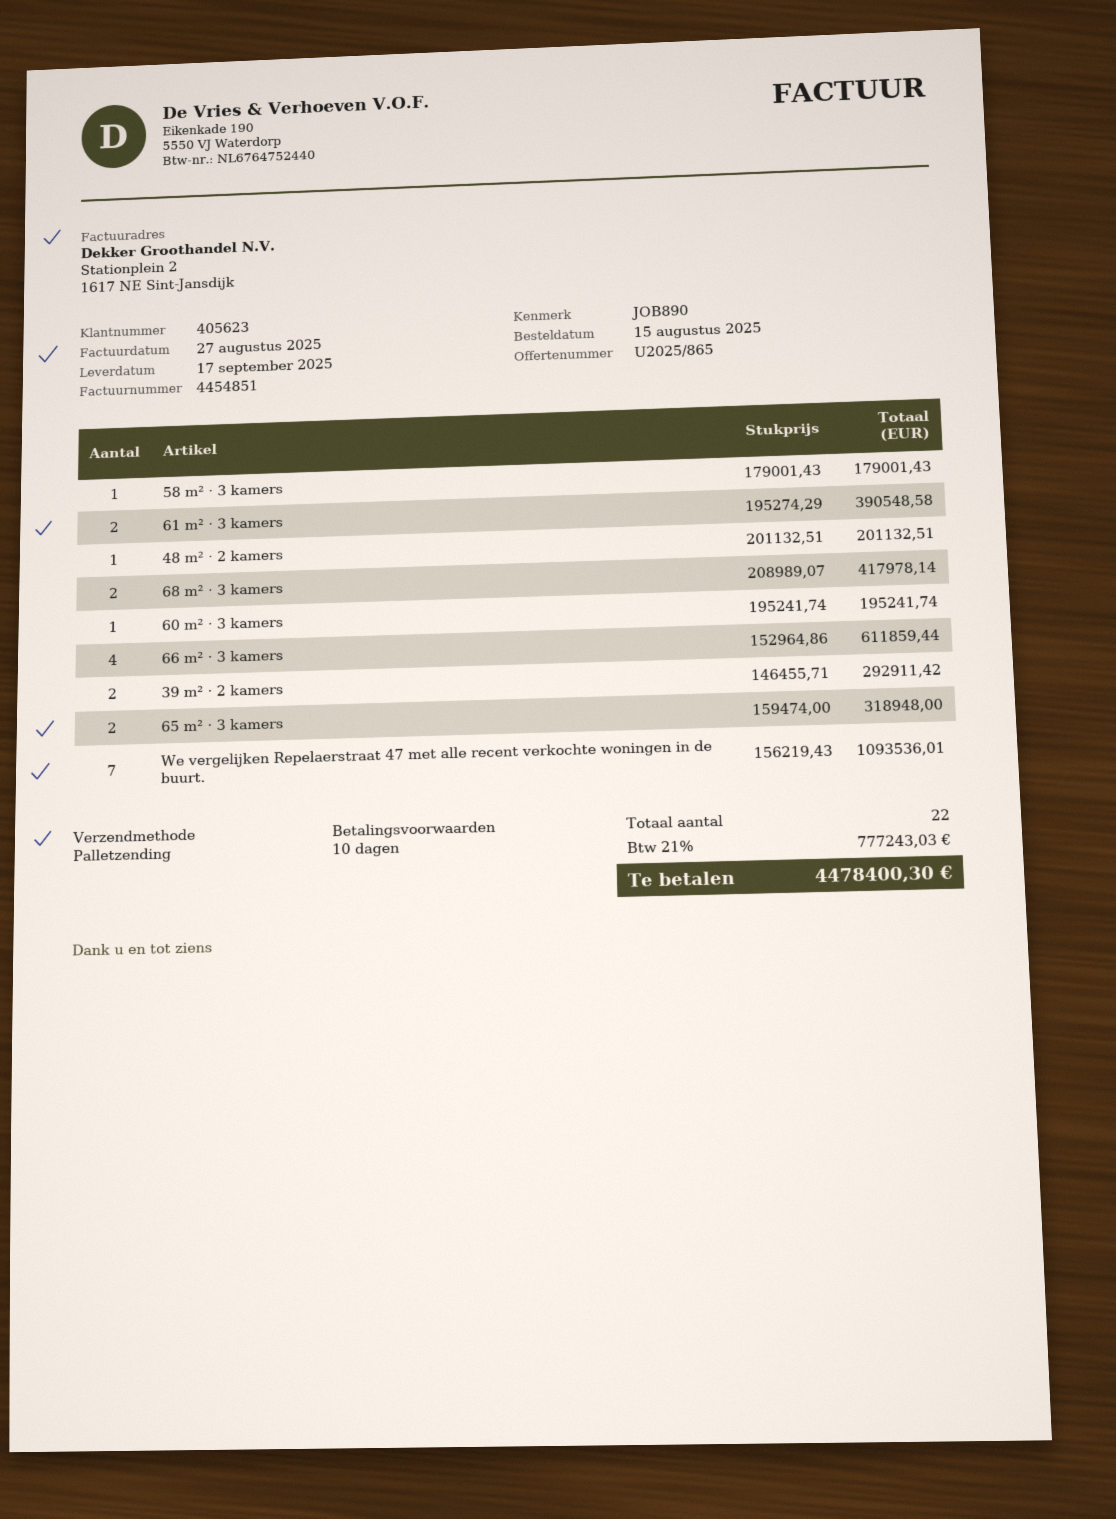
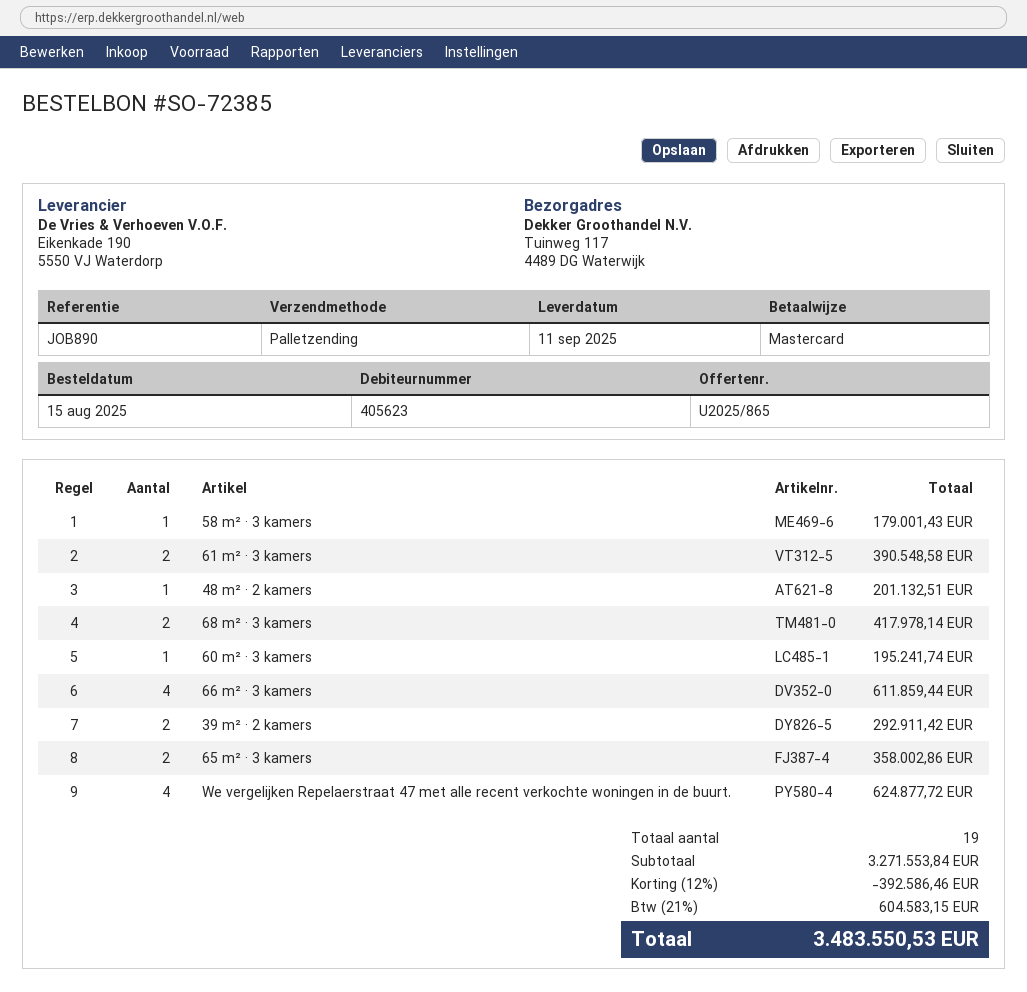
delivery date: 2025-09-17 -> 2025-09-11
65 m² · 3 kamers: 2 for 318948.00 -> 2 for 358002.86
We vergelijken Repelaerstraat 47 met alle recent verkochte woningen in de buurt.: 7 for 1093536.01 -> 4 for 624877.72
total quantity: 22 -> 19
discount: none -> 12% = 392586.46
tax: 21% = 777243.03 -> 21% = 604583.15
total: 4478400.30 -> 3483550.53

